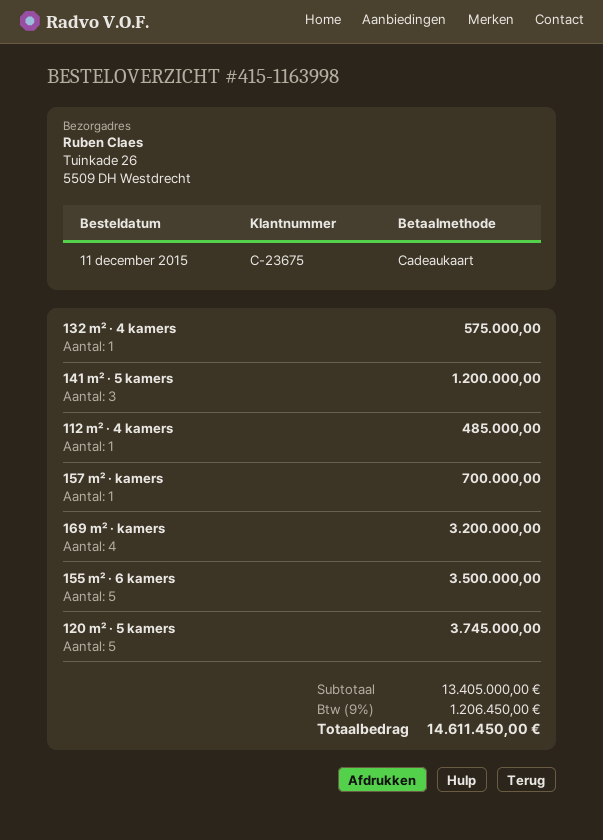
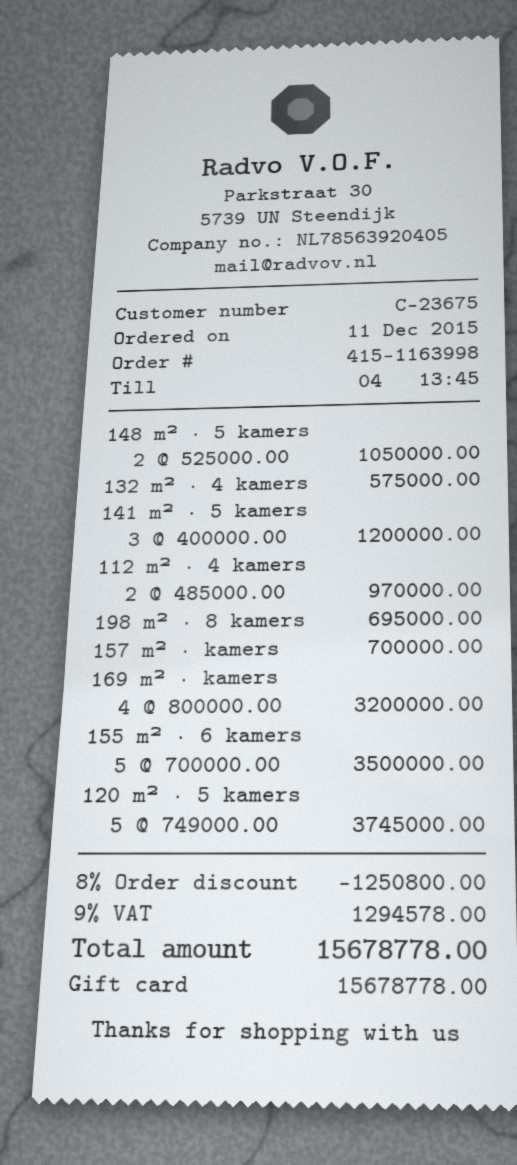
112 m² · 4 kamers: 1 for 485000.00 -> 2 for 970000.00
148 m² · 5 kamers: none -> 2 for 1050000.00
198 m² · 8 kamers: none -> 1 for 695000.00
discount: none -> 8% = 1250800.00
tax: 9% = 1206450.00 -> 9% = 1294578.00
total: 14611450.00 -> 15678778.00

